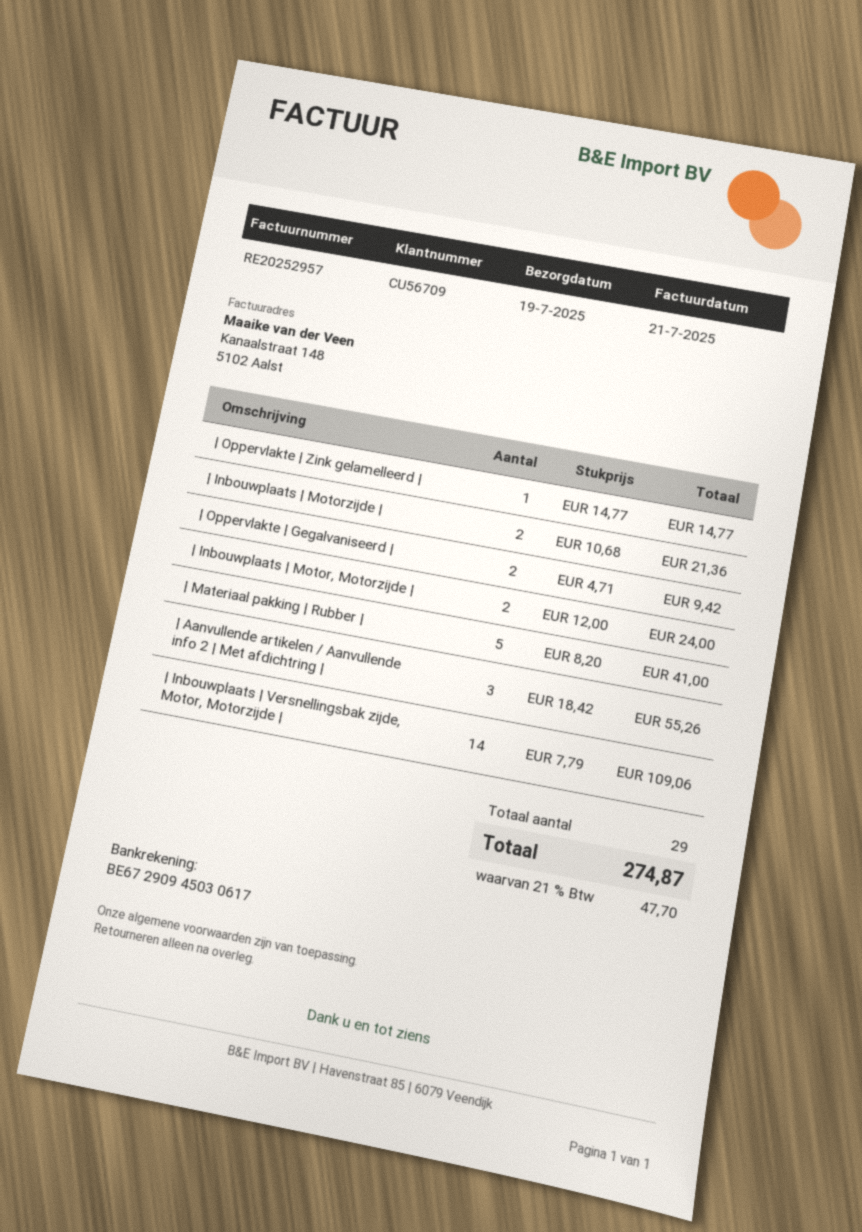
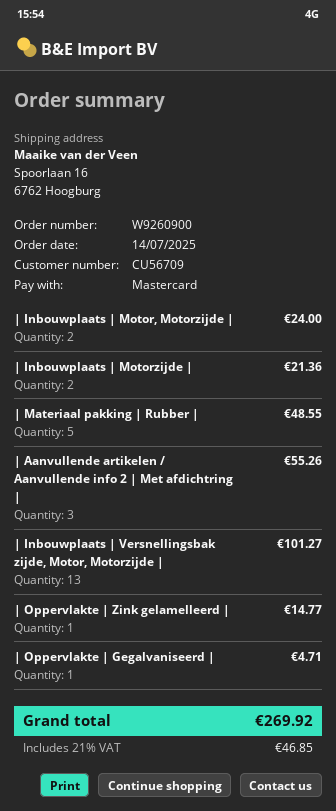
| Oppervlakte | Gegalvaniseerd |: 2 for 9.42 -> 1 for 4.71
| Materiaal pakking | Rubber |: 5 for 41.00 -> 5 for 48.55
| Inbouwplaats | Versnellingsbak zijde, Motor, Motorzijde |: 14 for 109.06 -> 13 for 101.27
tax: 21% = 47.70 -> 21% = 46.85
total: 274.87 -> 269.92

